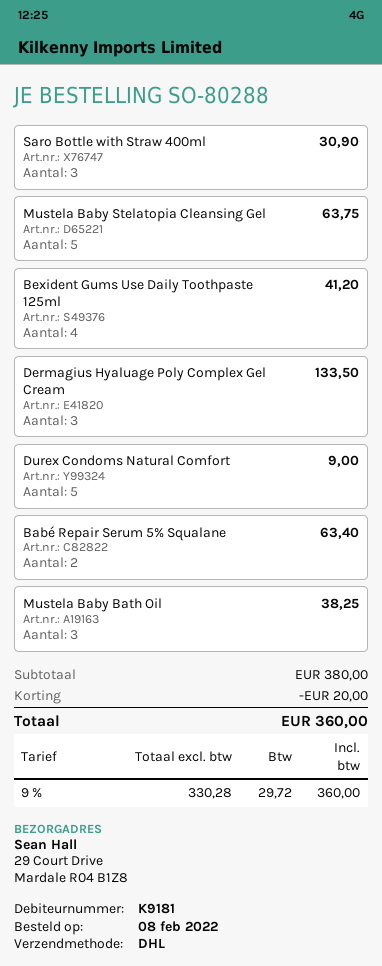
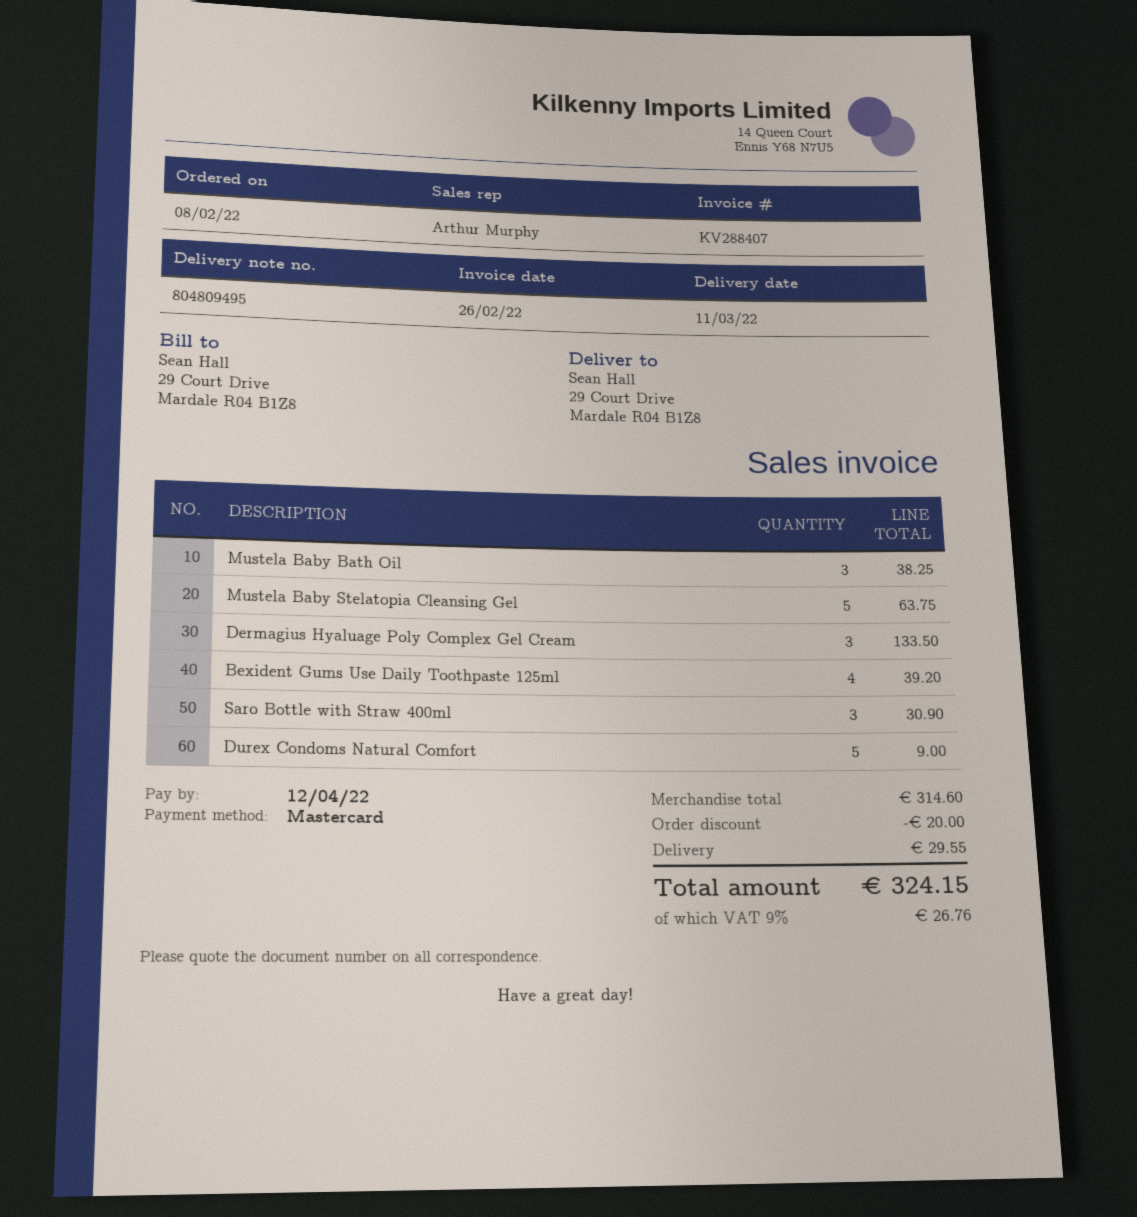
Bexident Gums Use Daily Toothpaste 125ml: 4 for 41.20 -> 4 for 39.20
Babé Repair Serum 5% Squalane: 2 for 63.40 -> none
subtotal: 380.00 -> 314.60
shipping: none -> 29.55
tax: 9% = 29.72 -> 9% = 26.76
total: 360.00 -> 324.15

